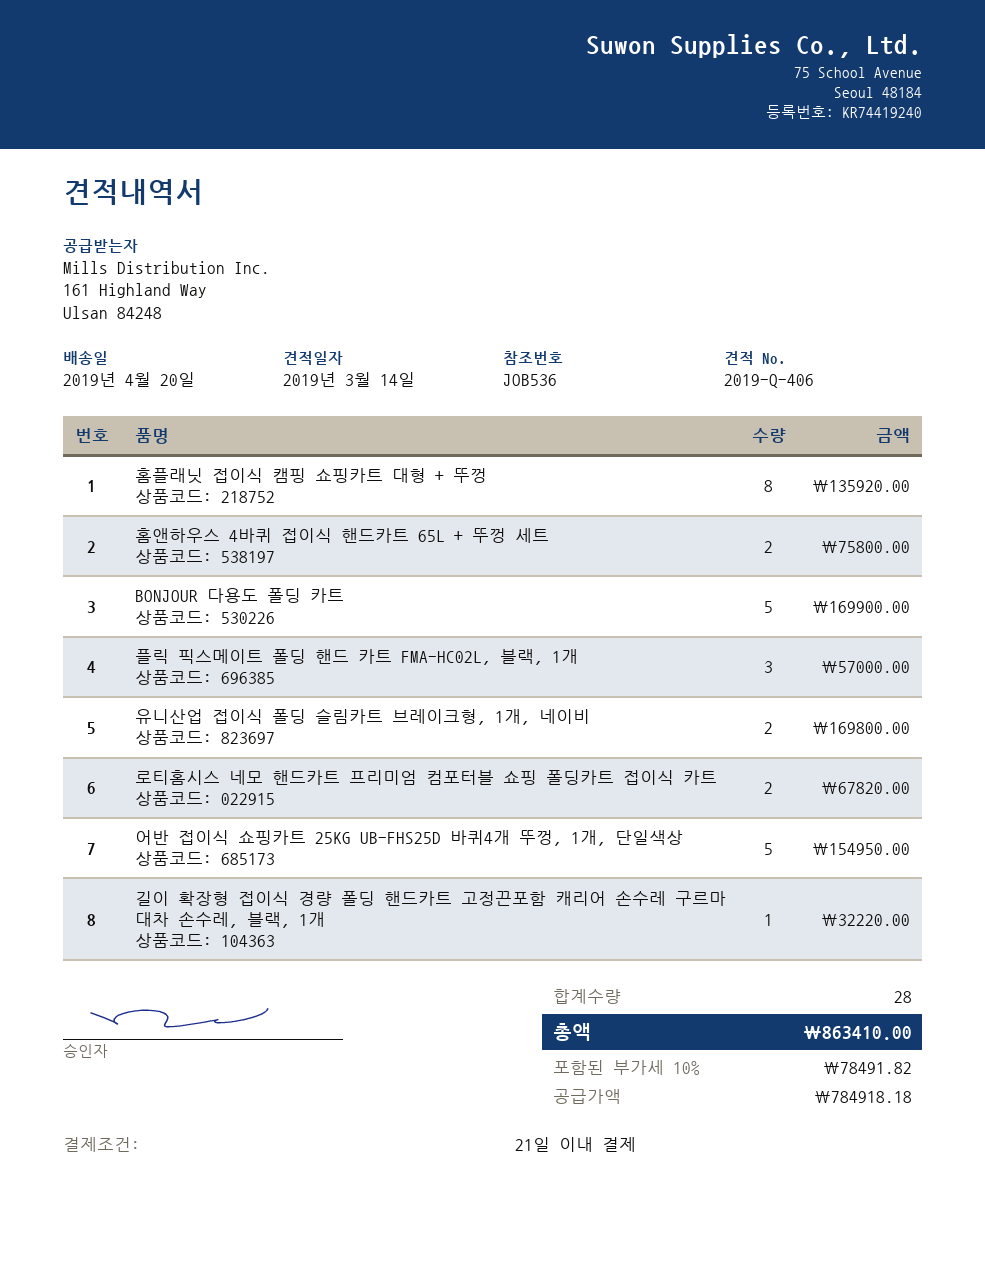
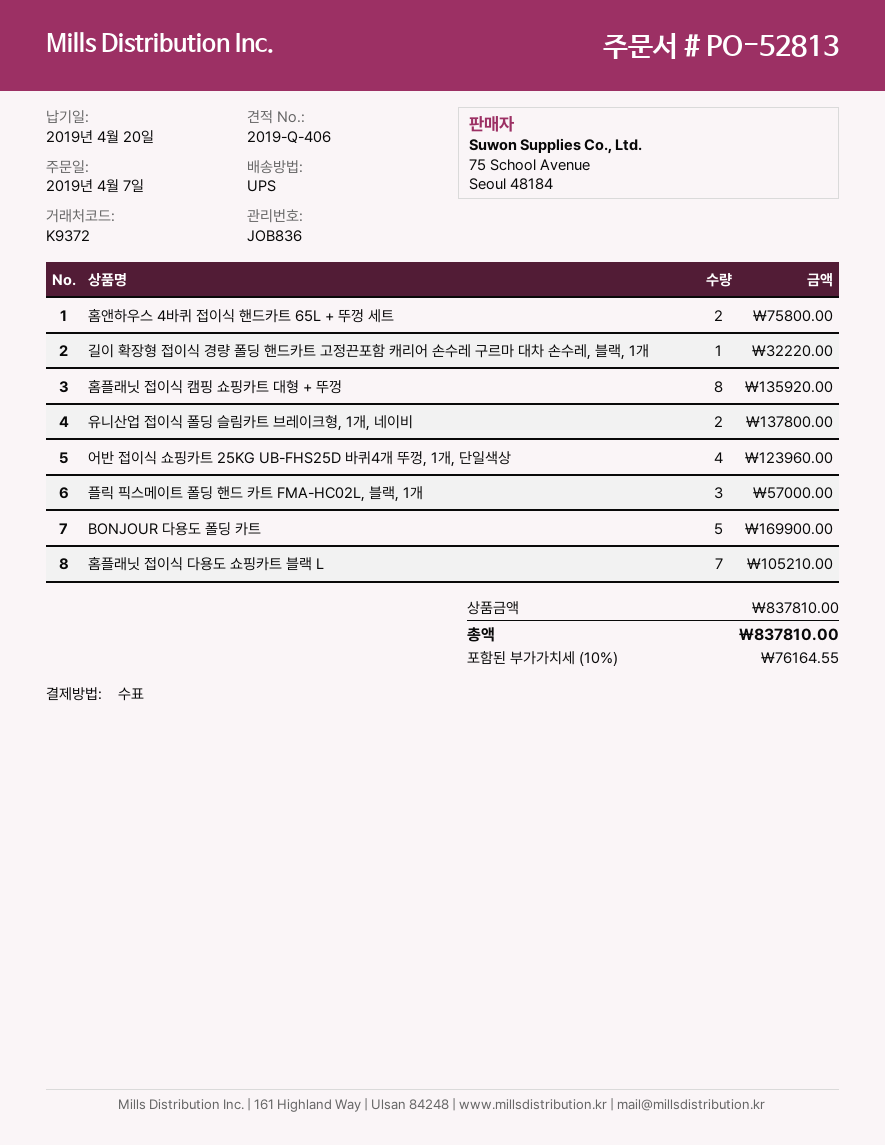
reference: JOB536 -> JOB836
유니산업 접이식 폴딩 슬림카트 브레이크형, 1개, 네이비: 2 for 169800.00 -> 2 for 137800.00
로티홈시스 네모 핸드카트 프리미엄 컴포터블 쇼핑 폴딩카트 접이식 카트: 2 for 67820.00 -> none
어반 접이식 쇼핑카트 25KG UB-FHS25D 바퀴4개 뚜껑, 1개, 단일색상: 5 for 154950.00 -> 4 for 123960.00
홈플래닛 접이식 다용도 쇼핑카트 블랙 L: none -> 7 for 105210.00
tax: 10% = 78491.82 -> 10% = 76164.55
total: 863410.00 -> 837810.00

